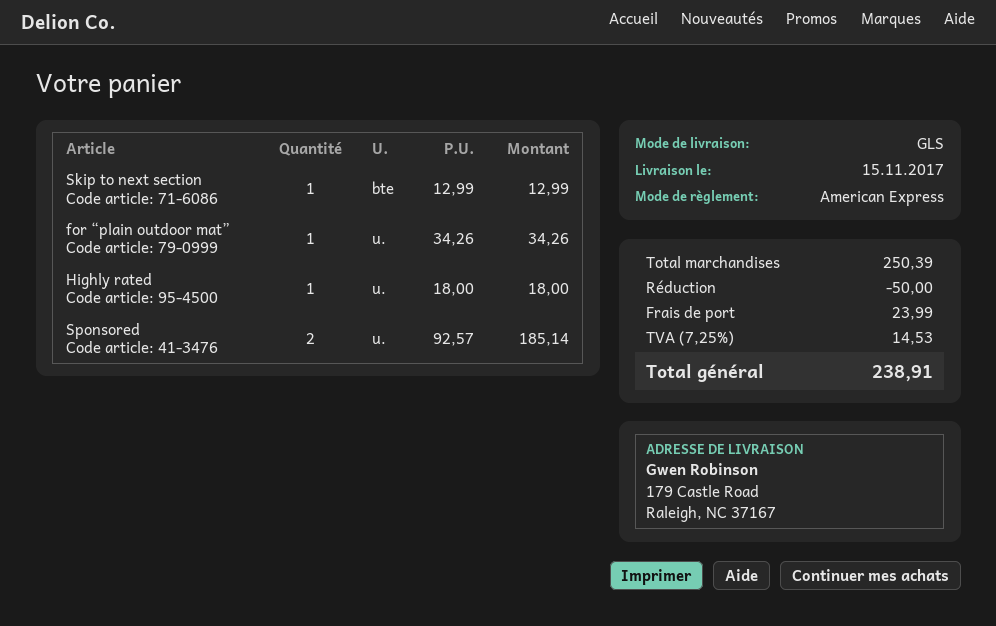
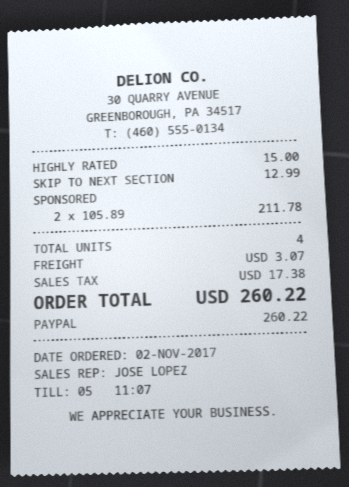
payment method: American Express -> PayPal
for “plain outdoor mat”: 1 x 34.26 = 34.26 -> none
Highly rated: 1 x 18.00 = 18.00 -> 1 x 15.00 = 15.00
Sponsored: 2 x 92.57 = 185.14 -> 2 x 105.89 = 211.78
discount: 50.00 -> none
shipping: 23.99 -> 3.07
tax: 14.53 -> 17.38
total: 238.91 -> 260.22

